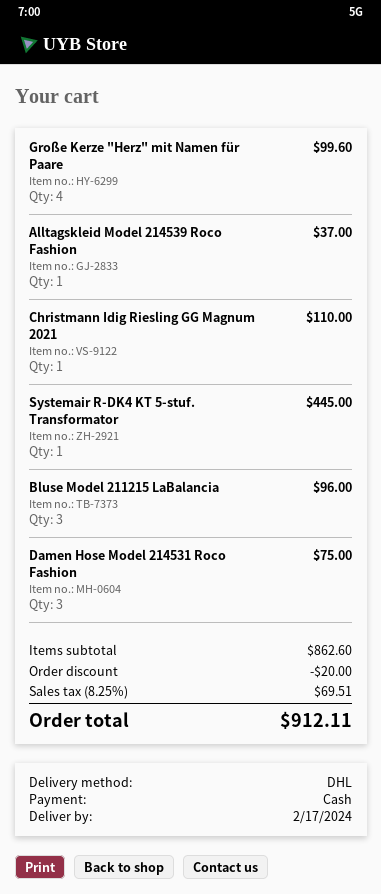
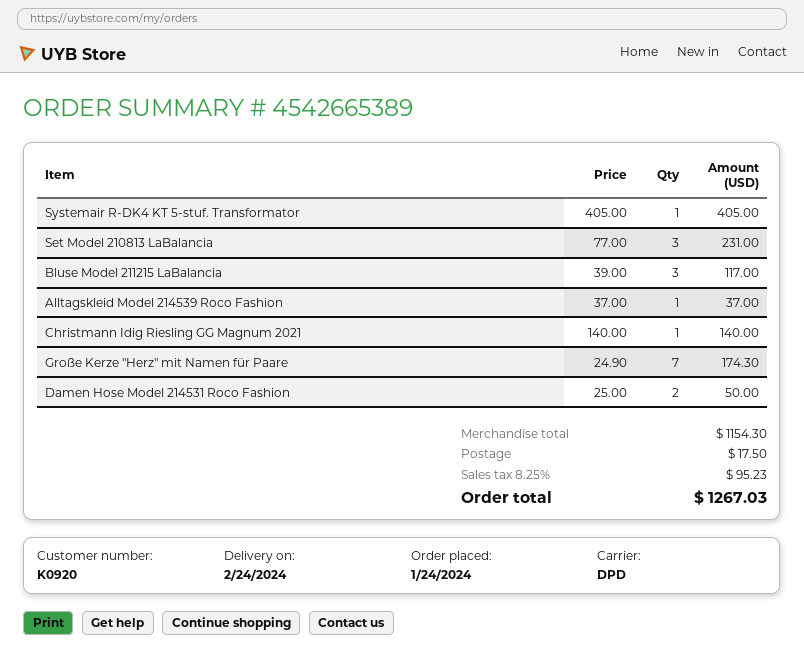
delivery date: 2024-02-17 -> 2024-02-24
shipping method: DHL -> DPD
Große Kerze "Herz" mit Namen für Paare: 4 for 99.60 -> 7 for 174.30
Christmann Idig Riesling GG Magnum 2021: 1 for 110.00 -> 1 for 140.00
Systemair R-DK4 KT 5-stuf. Transformator: 1 for 445.00 -> 1 for 405.00
Bluse Model 211215 LaBalancia: 3 for 96.00 -> 3 for 117.00
Damen Hose Model 214531 Roco Fashion: 3 for 75.00 -> 2 for 50.00
Set Model 210813 LaBalancia: none -> 3 for 231.00
subtotal: 862.60 -> 1154.30
discount: 20.00 -> none
shipping: none -> 17.50
tax: 8.25% = 69.51 -> 8.25% = 95.23
total: 912.11 -> 1267.03

